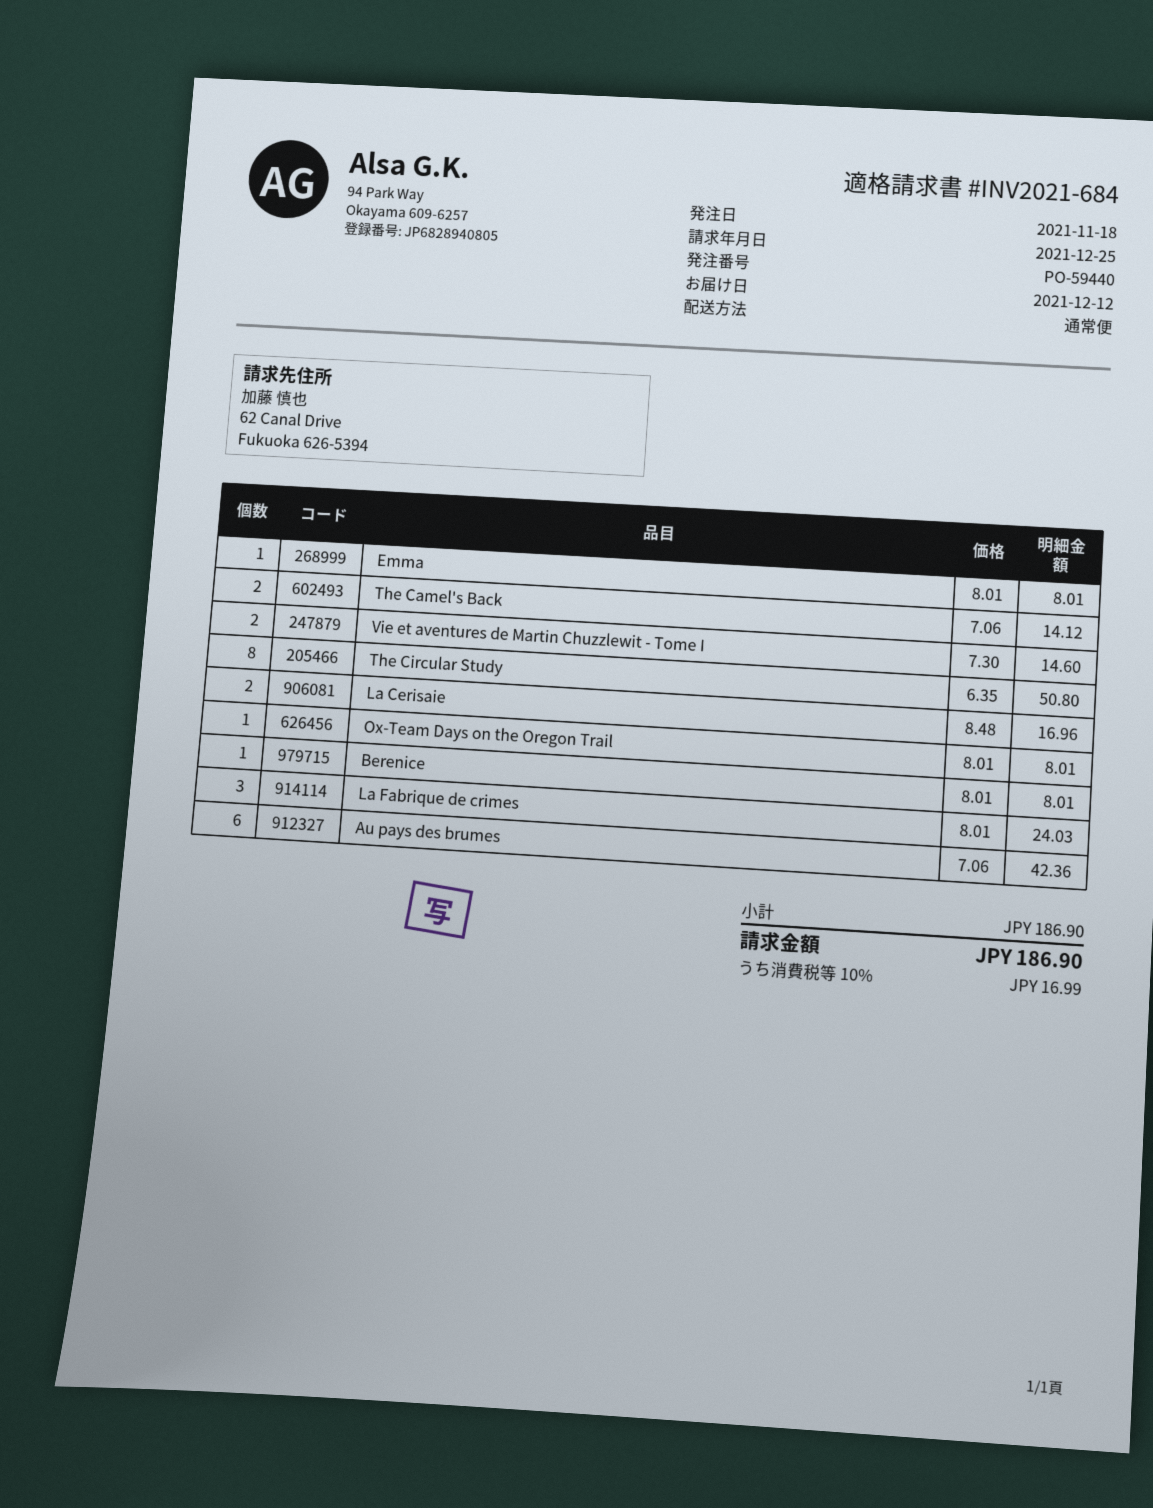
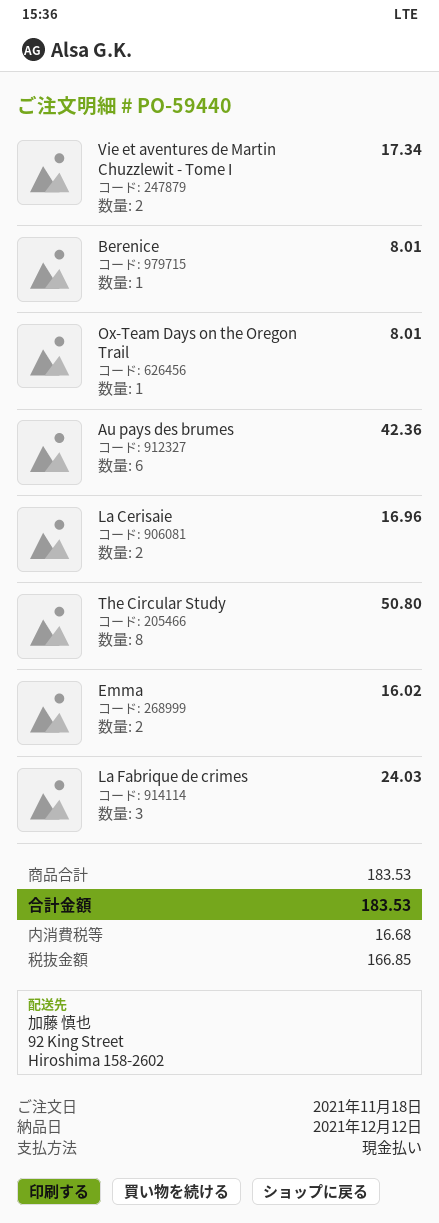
Emma: 1 for 8.01 -> 2 for 16.02
The Camel's Back: 2 for 14.12 -> none
Vie et aventures de Martin Chuzzlewit - Tome I: 2 for 14.60 -> 2 for 17.34
subtotal: 186.90 -> 183.53
tax: 16.99 -> 16.68
total: 186.90 -> 183.53

